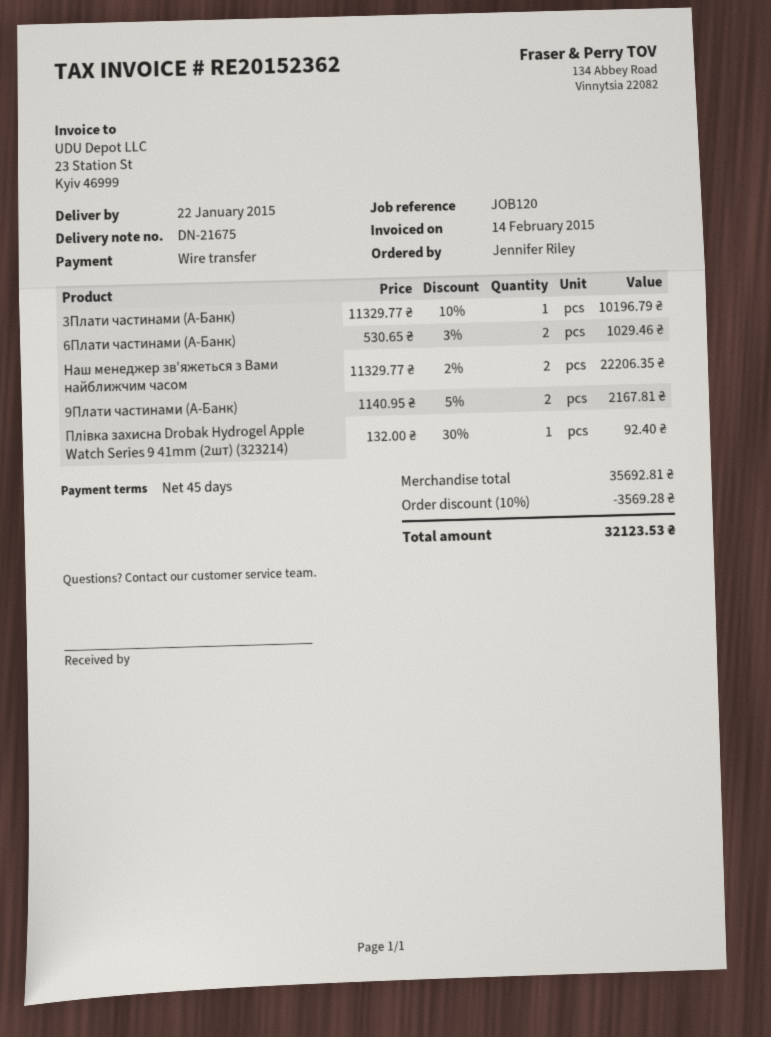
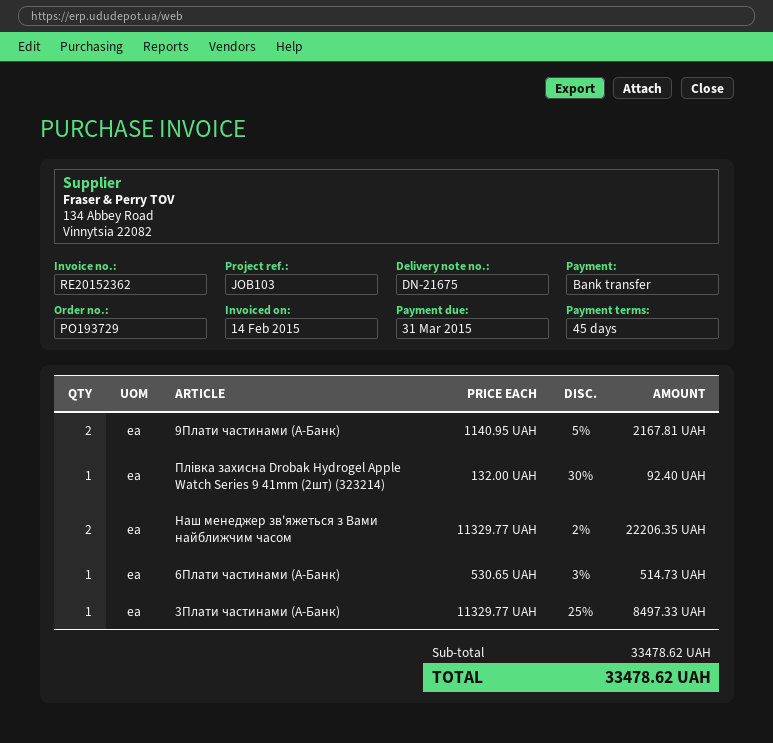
reference: JOB120 -> JOB103
3Плати частинами (А-Банк): 1 x 11329.77 - 10% = 10196.79 -> 1 x 11329.77 - 25% = 8497.33
6Плати частинами (А-Банк): 2 x 530.65 - 3% = 1029.46 -> 1 x 530.65 - 3% = 514.73
subtotal: 35692.81 -> 33478.62
discount: 10% = 3569.28 -> none
total: 32123.53 -> 33478.62

